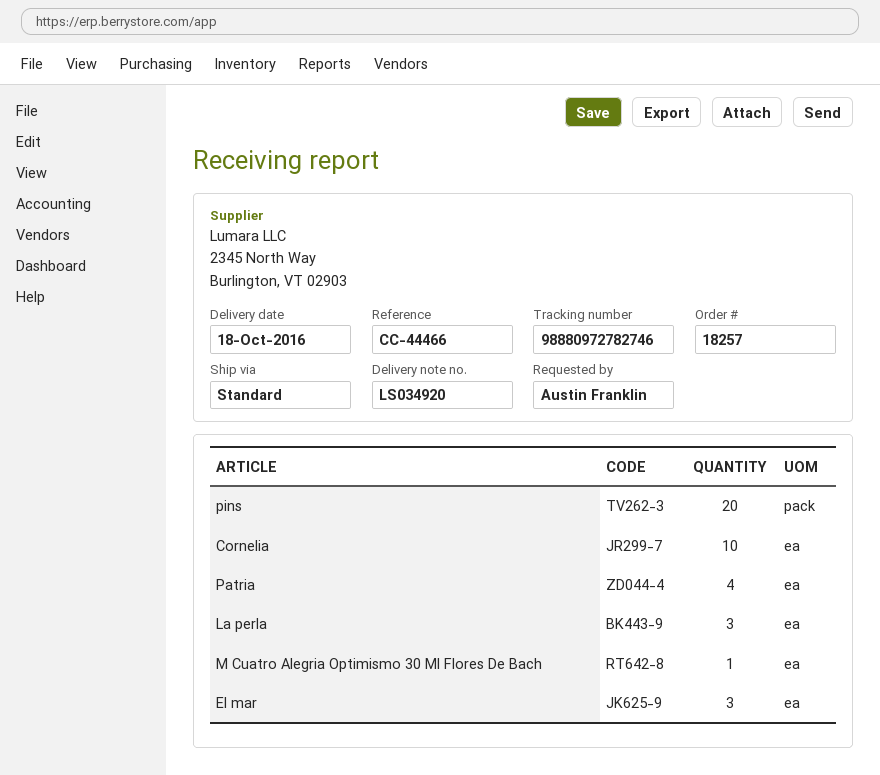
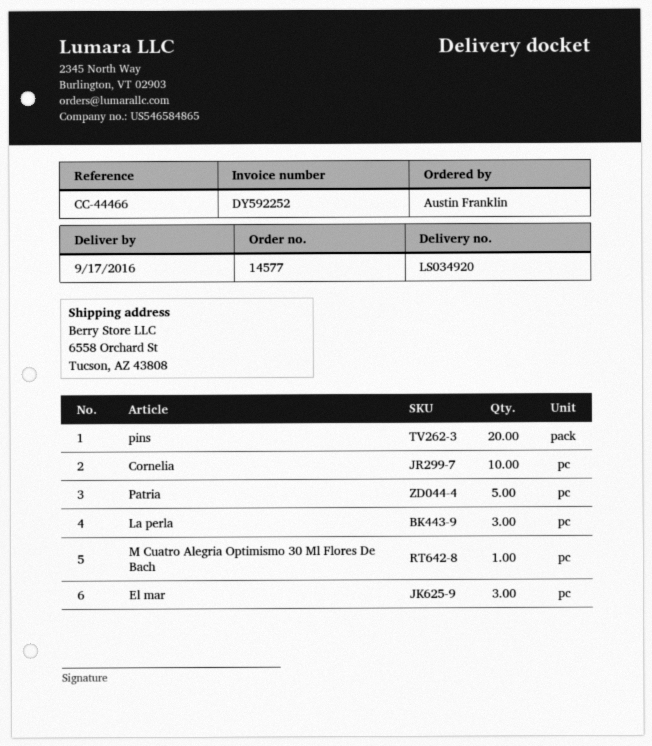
order number: 18257 -> 14577
delivery date: 2016-10-18 -> 2016-09-17
Patria: 4 -> 5

